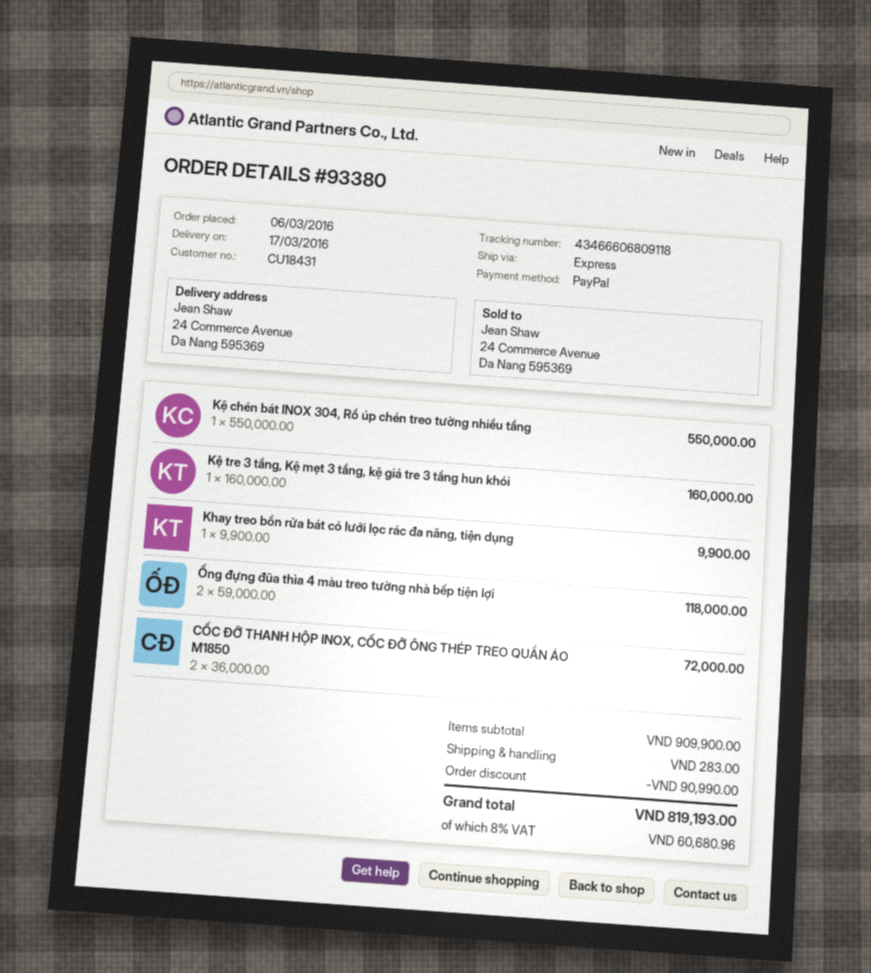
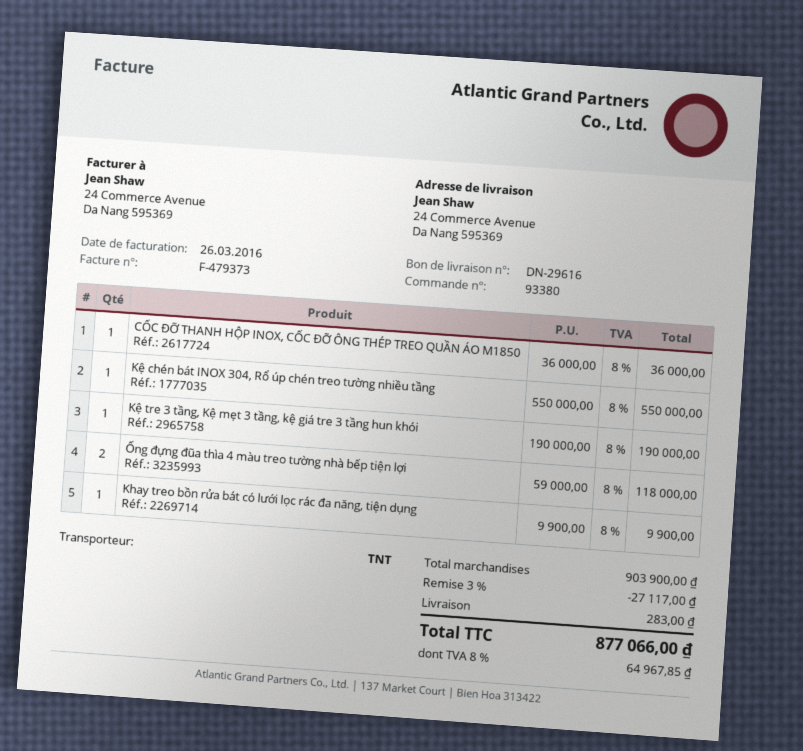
shipping method: express -> TNT
Kệ tre 3 tầng, Kệ mẹt 3 tầng, kệ giá tre 3 tầng hun khói: 1 x 160000.00 = 160000.00 -> 1 x 190000.00 = 190000.00
CỐC ĐỠ THANH HỘP INOX, CỐC ĐỠ ÔNG THÉP TREO QUẦN ÁO M1850: 2 x 36000.00 = 72000.00 -> 1 x 36000.00 = 36000.00
subtotal: 909900.00 -> 903900.00
discount: 90990.00 -> 27117.00
tax: 8% = 60680.96 -> 8% = 64967.85
total: 819193.00 -> 877066.00

